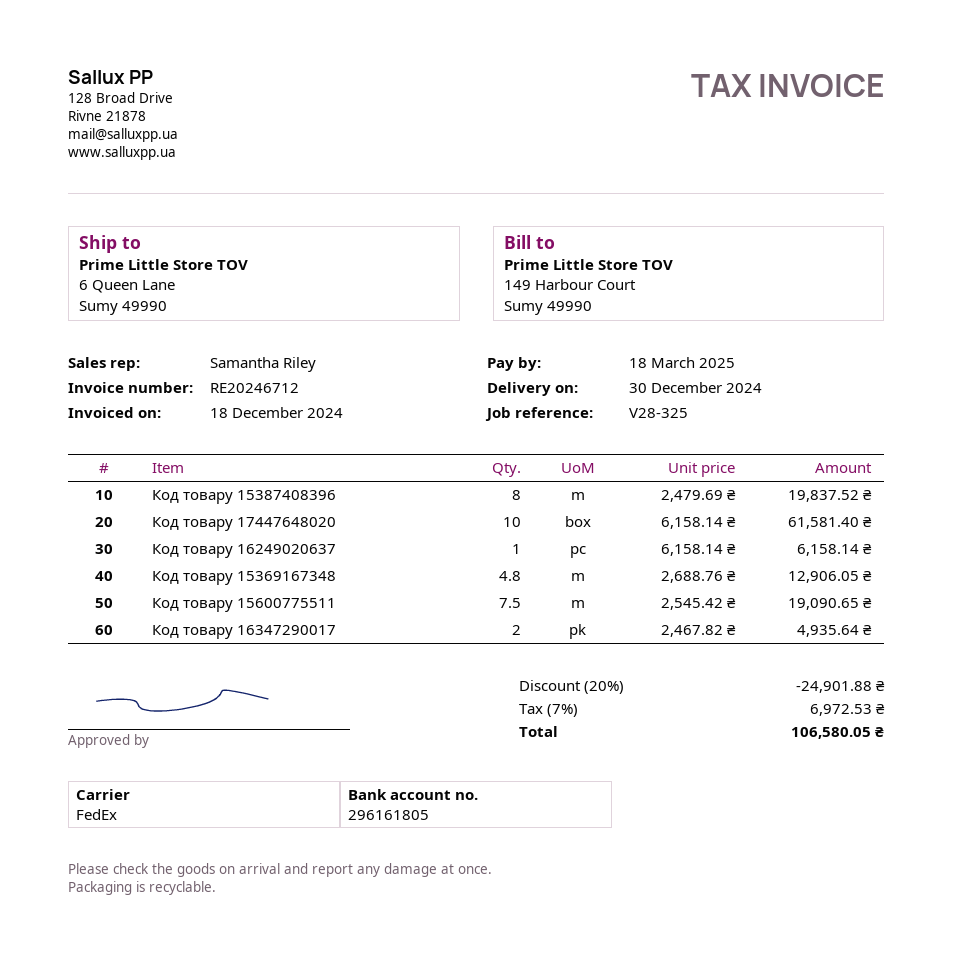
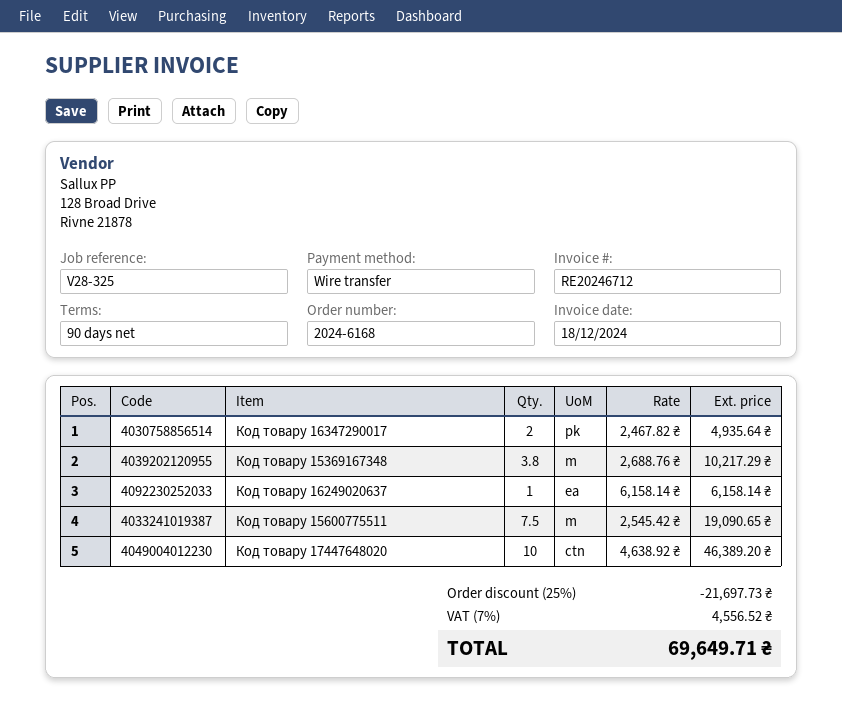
Код товару 15387408396: 8 x 2479.69 = 19837.52 -> none
Код товару 17447648020: 10 x 6158.14 = 61581.40 -> 10 x 4638.92 = 46389.20
Код товару 15369167348: 4.8 x 2688.76 = 12906.05 -> 3.8 x 2688.76 = 10217.29
discount: 20% = 24901.88 -> 25% = 21697.73
tax: 7% = 6972.53 -> 7% = 4556.52
total: 106580.05 -> 69649.71

